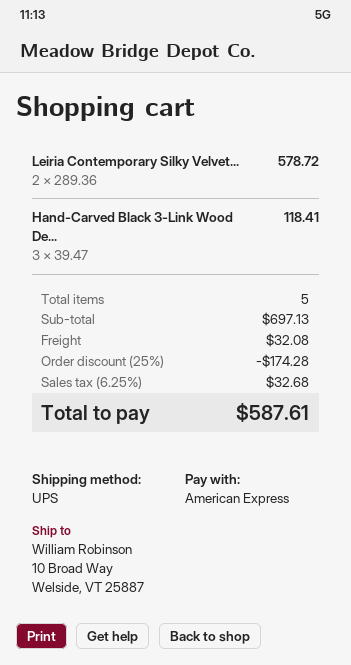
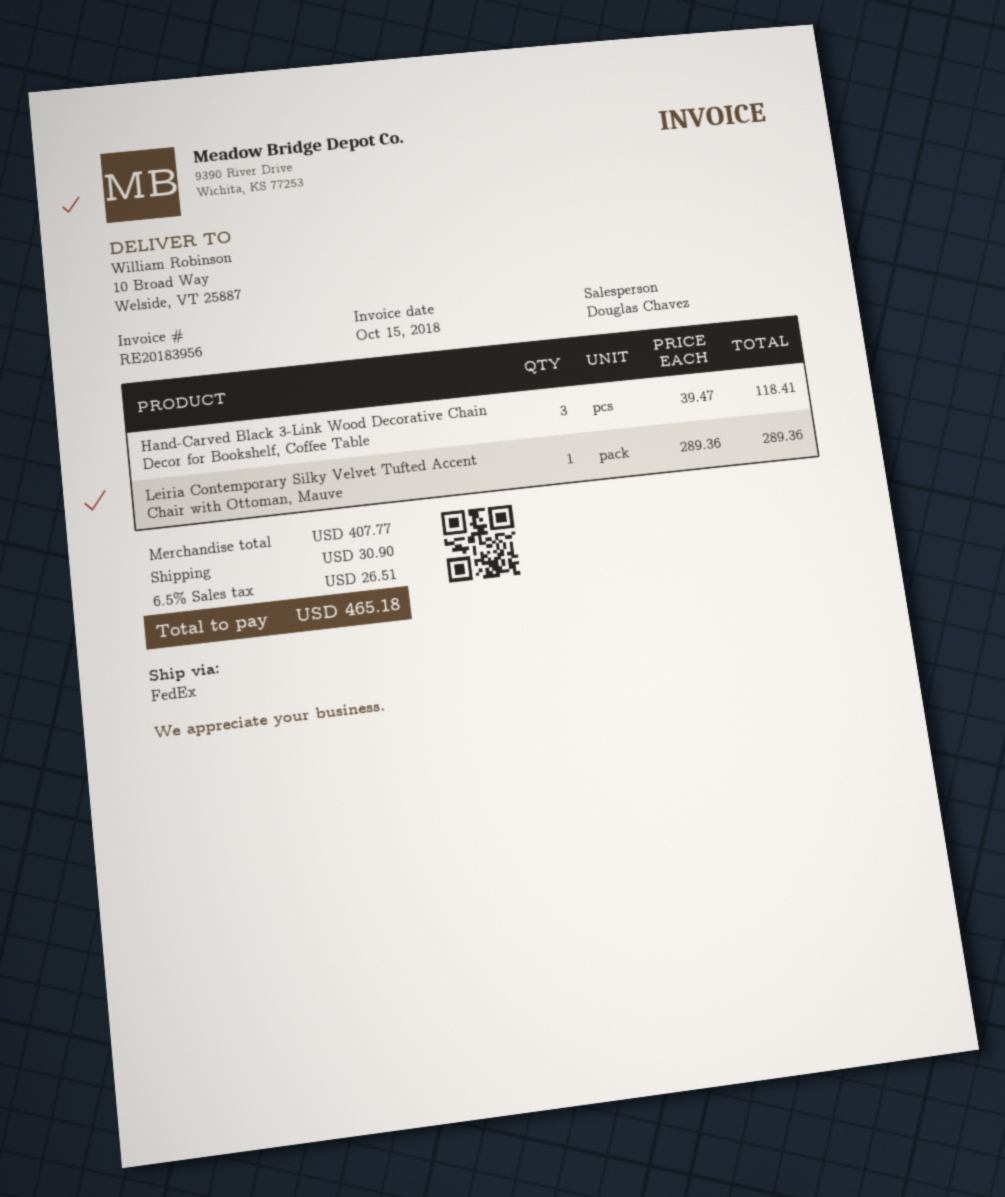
shipping method: UPS -> FedEx
Leiria Contemporary Silky Velvet...: 2 x 289.36 = 578.72 -> 1 x 289.36 = 289.36
subtotal: 697.13 -> 407.77
discount: 25% = 174.28 -> none
shipping: 32.08 -> 30.90
tax: 6.25% = 32.68 -> 6.5% = 26.51
total: 587.61 -> 465.18

